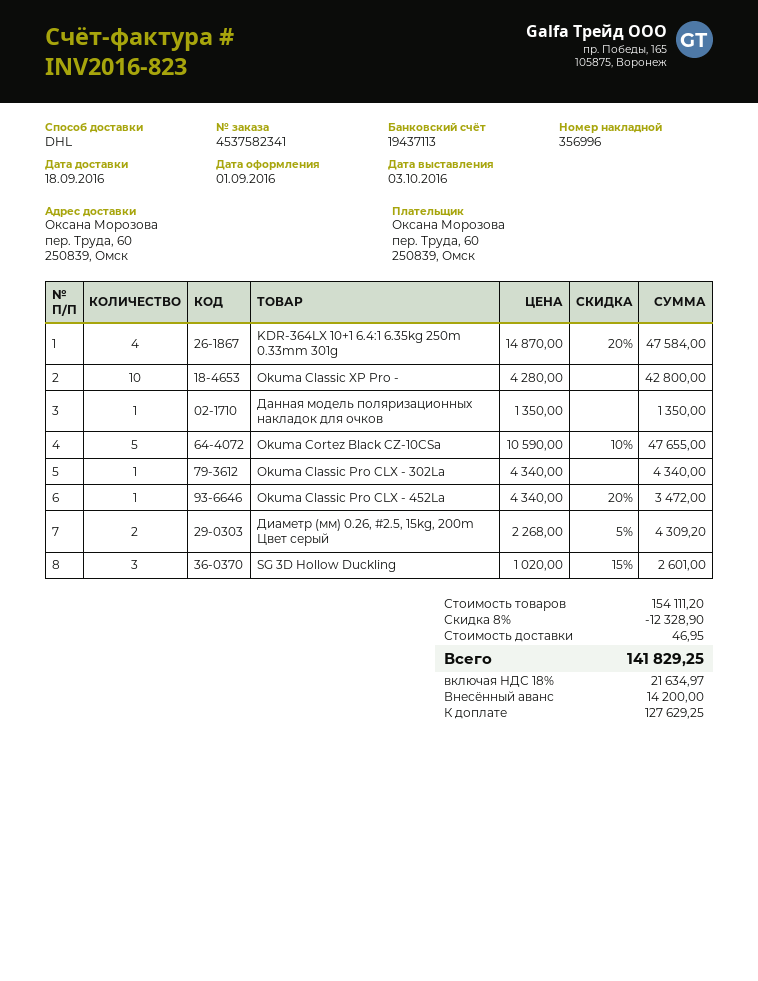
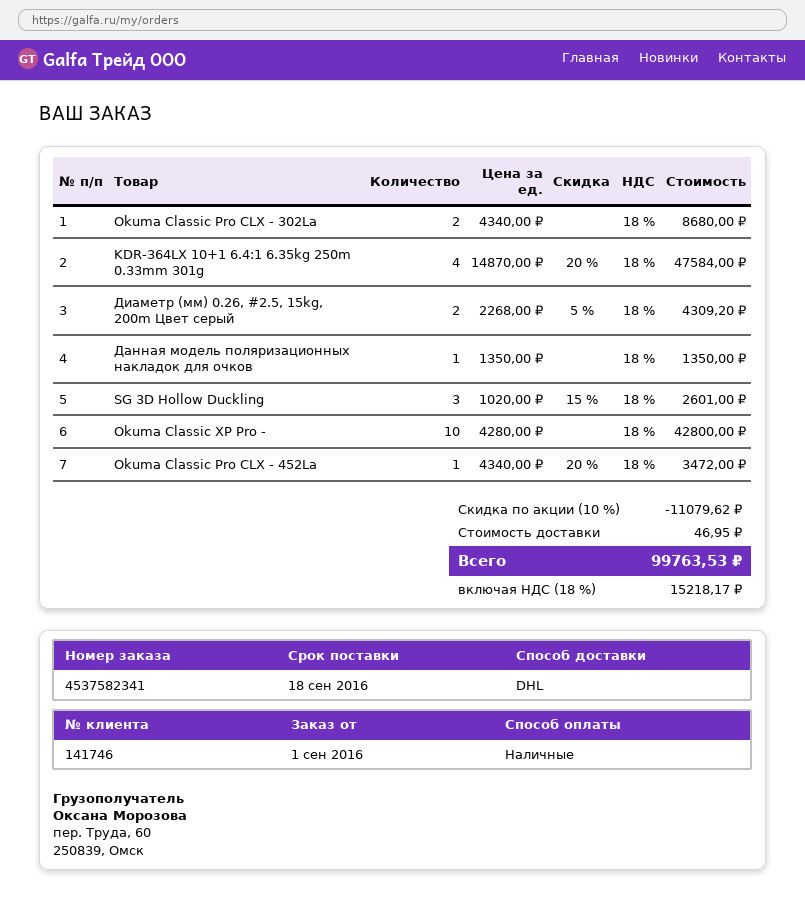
Okuma Cortez Black CZ-10CSa: 5 x 10590.00 - 10% = 47655.00 -> none
Okuma Classic Pro CLX - 302La: 1 x 4340.00 = 4340.00 -> 2 x 4340.00 = 8680.00
discount: 8% = 12328.90 -> 10% = 11079.62
tax: 18% = 21634.97 -> 18% = 15218.17
total: 141829.25 -> 99763.53

